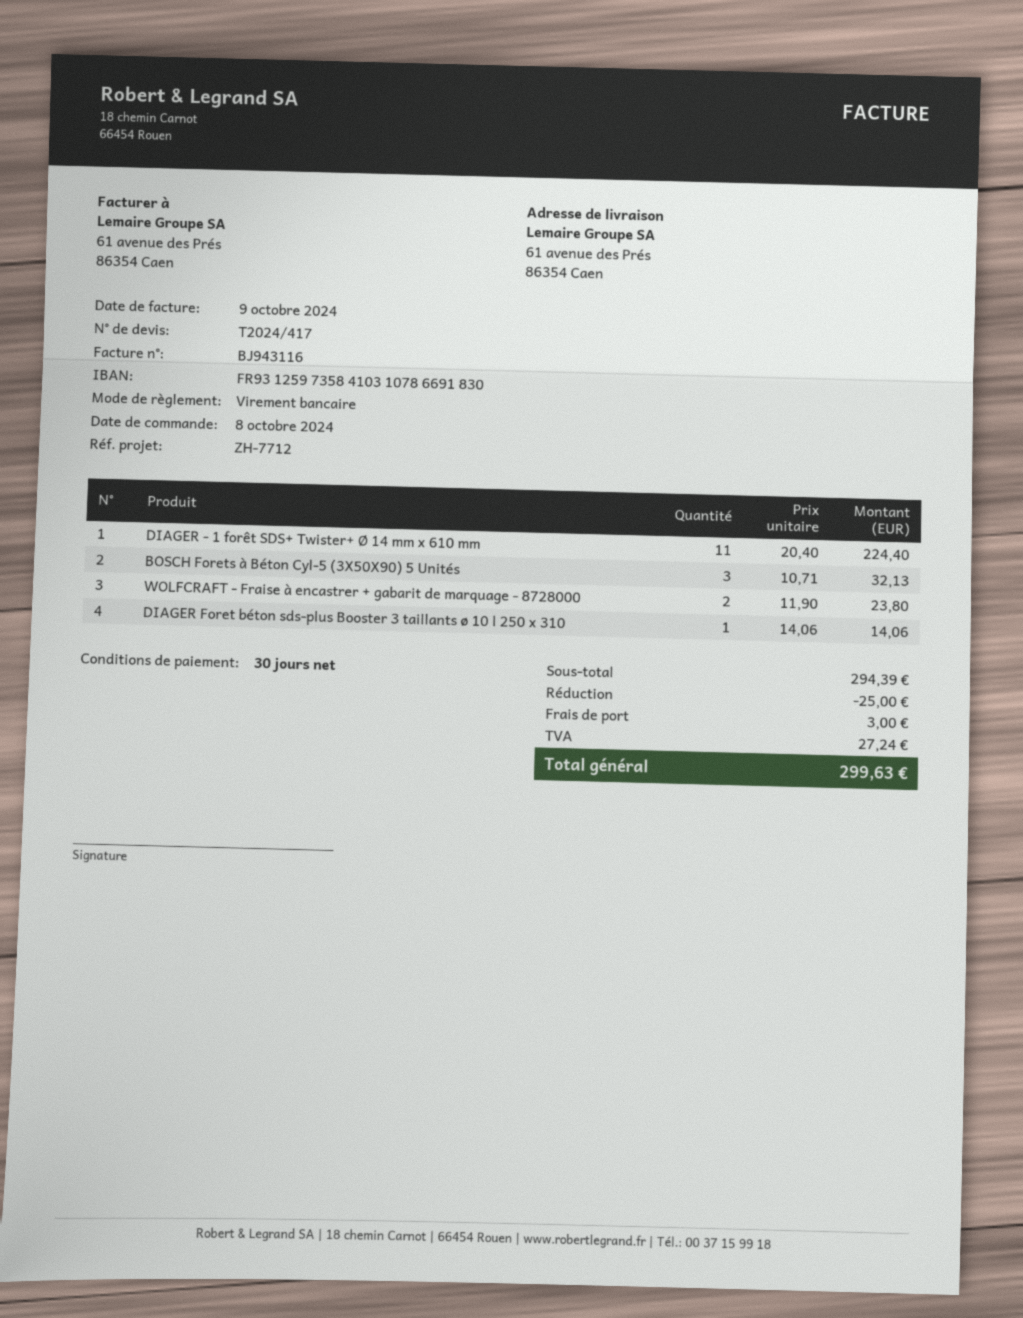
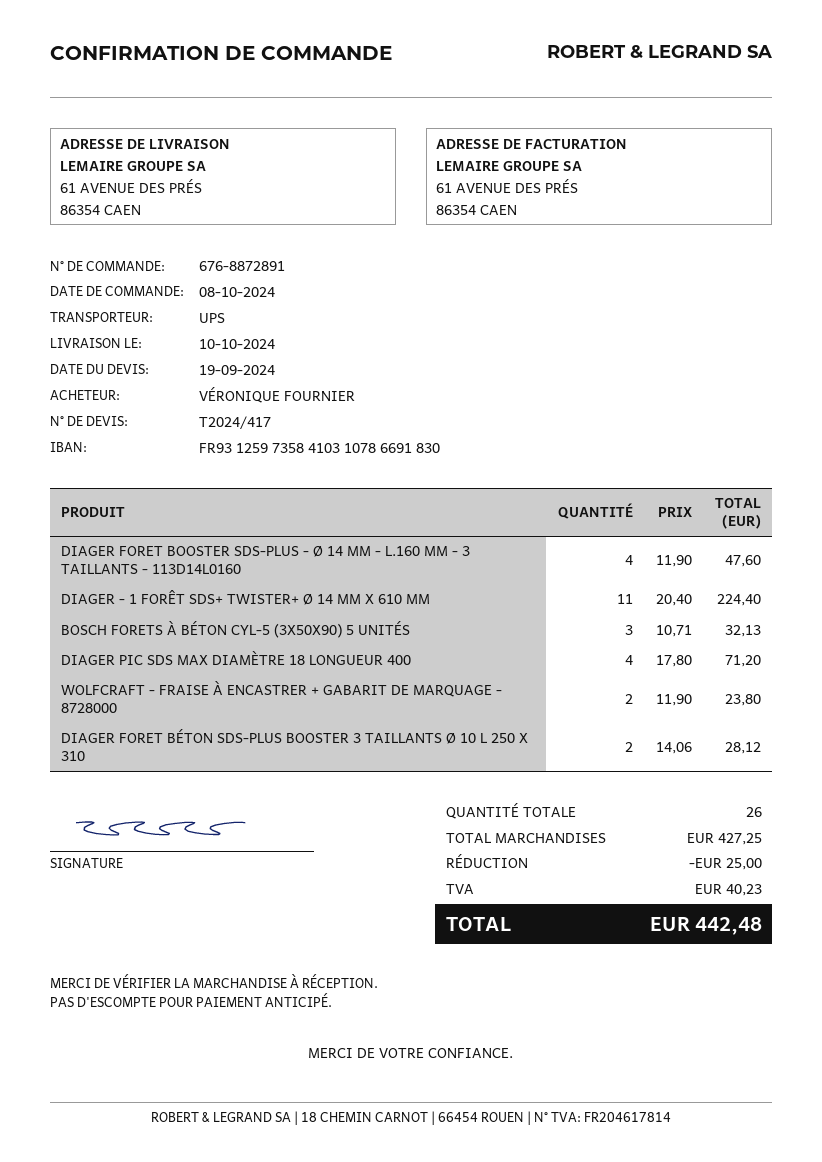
DIAGER Foret béton sds-plus Booster 3 taillants ø 10 l 250 x 310: 1 x 14.06 = 14.06 -> 2 x 14.06 = 28.12
DIAGER FORET BOOSTER SDS-PLUS - Ø 14 MM - L.160 MM - 3 TAILLANTS - 113D14L0160: none -> 4 x 11.90 = 47.60
DIAGER PIC SDS MAX DIAMÈTRE 18 LONGUEUR 400: none -> 4 x 17.80 = 71.20
subtotal: 294.39 -> 427.25
shipping: 3.00 -> none
tax: 27.24 -> 40.23
total: 299.63 -> 442.48

